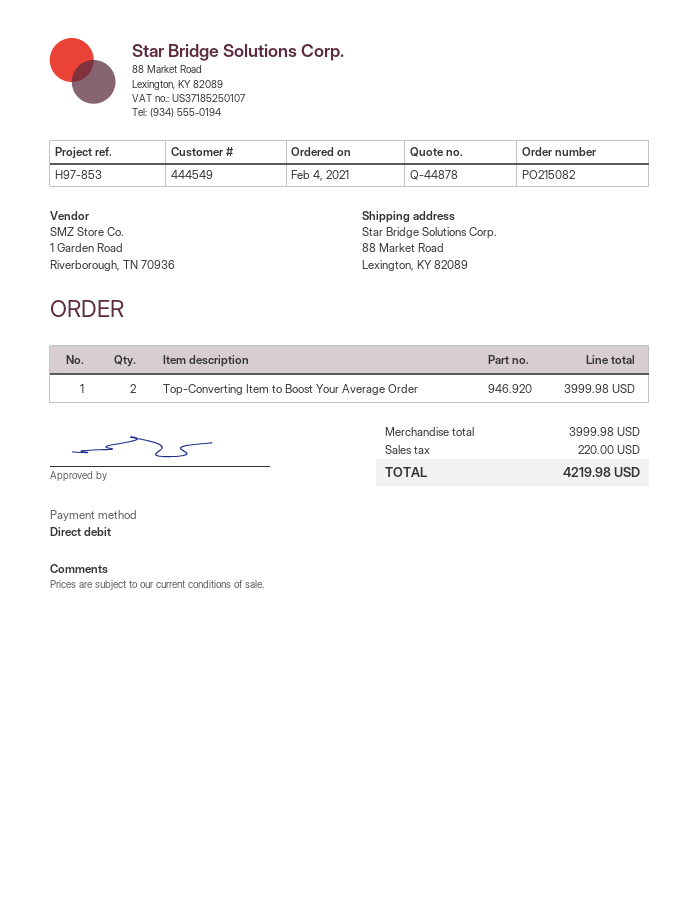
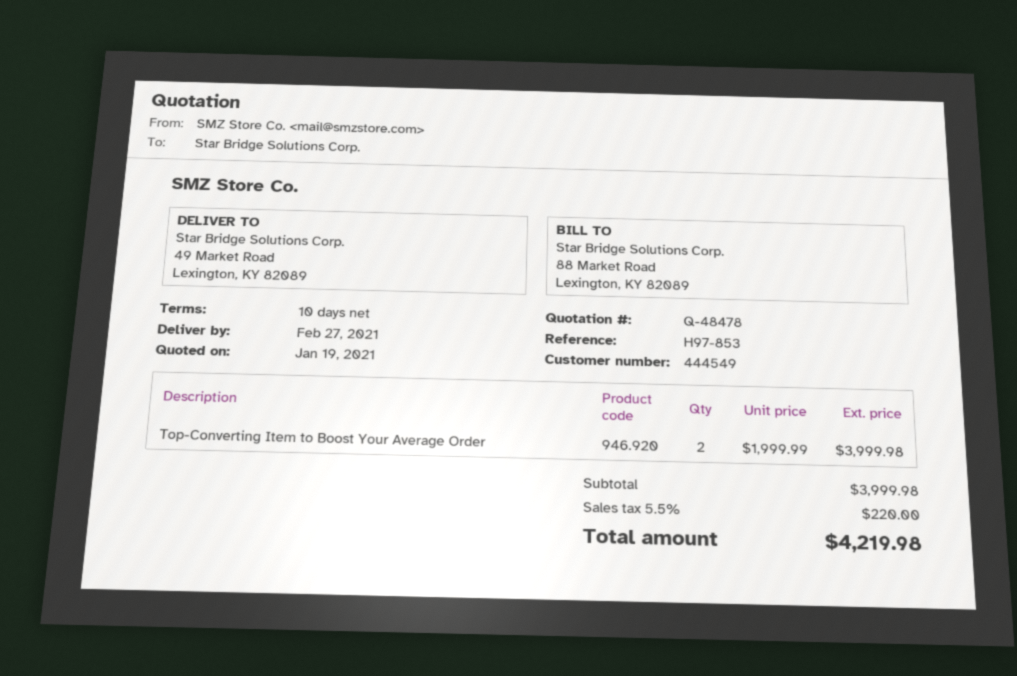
quote number: Q-44878 -> Q-48478
ship to: 88 Market Road, Lexington, KY 82089 -> 49 Market Road, Lexington, KY 82089

